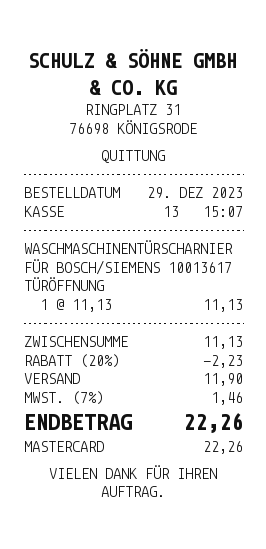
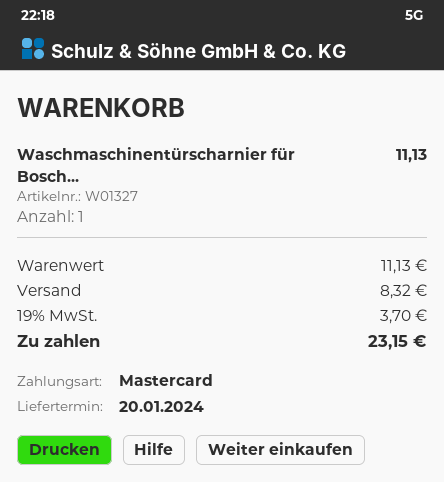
discount: 20% = 2.23 -> none
shipping: 11.90 -> 8.32
tax: 7% = 1.46 -> 19% = 3.70
total: 22.26 -> 23.15

